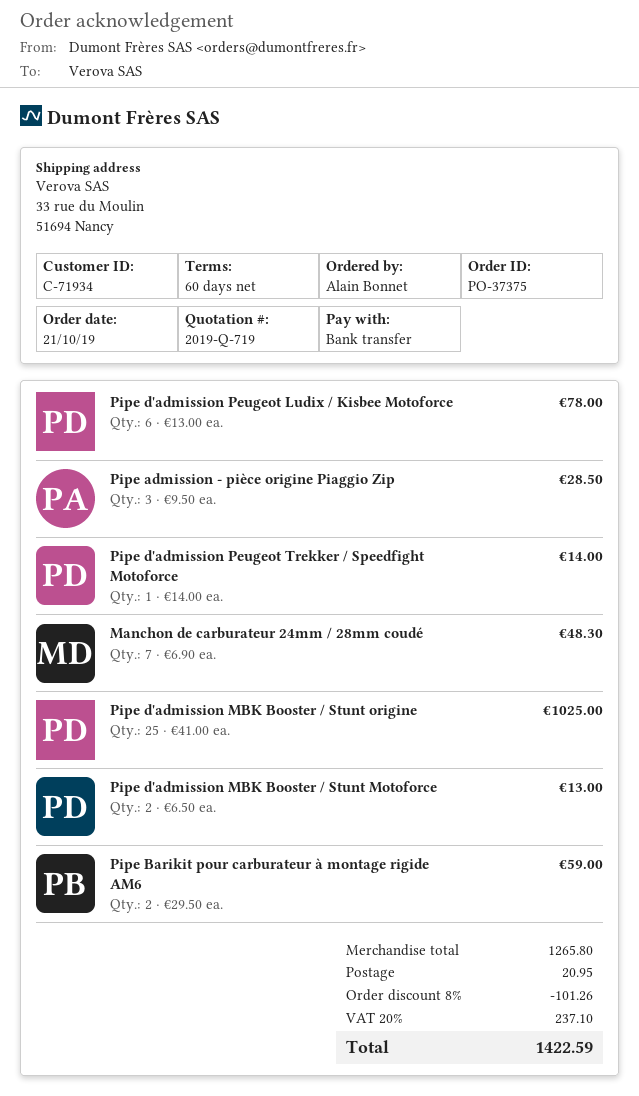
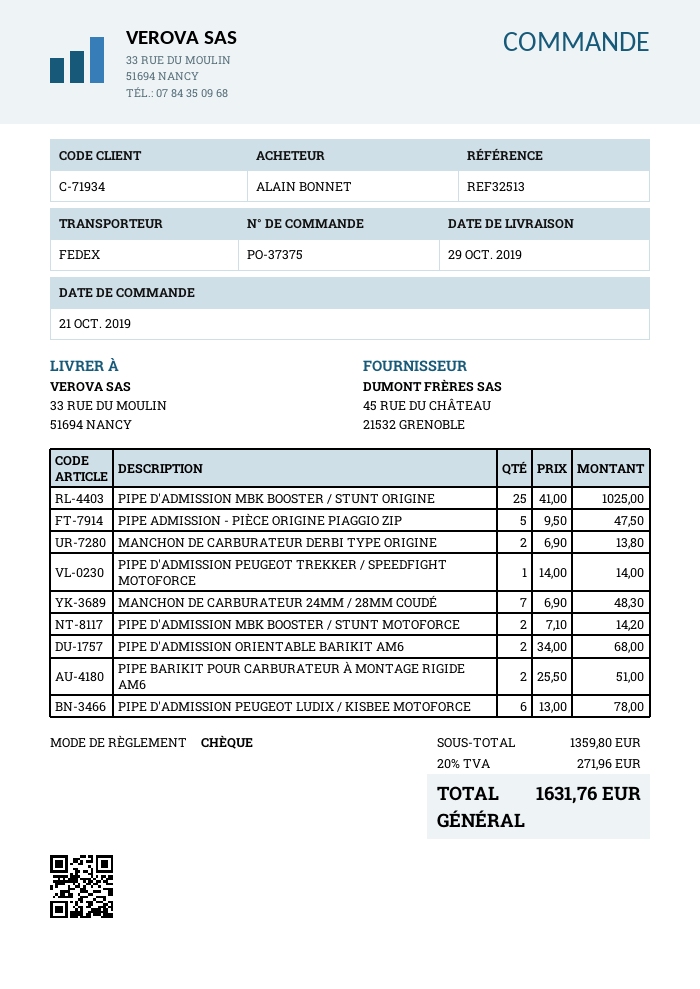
payment method: bank transfer -> cheque
Pipe admission - pièce origine Piaggio Zip: 3 x 9.50 = 28.50 -> 5 x 9.50 = 47.50
Pipe d'admission MBK Booster / Stunt Motoforce: 2 x 6.50 = 13.00 -> 2 x 7.10 = 14.20
Pipe Barikit pour carburateur à montage rigide AM6: 2 x 29.50 = 59.00 -> 2 x 25.50 = 51.00
MANCHON DE CARBURATEUR DERBI TYPE ORIGINE: none -> 2 x 6.90 = 13.80
PIPE D'ADMISSION ORIENTABLE BARIKIT AM6: none -> 2 x 34.00 = 68.00
subtotal: 1265.80 -> 1359.80
discount: 8% = 101.26 -> none
shipping: 20.95 -> none
tax: 20% = 237.10 -> 20% = 271.96
total: 1422.59 -> 1631.76

